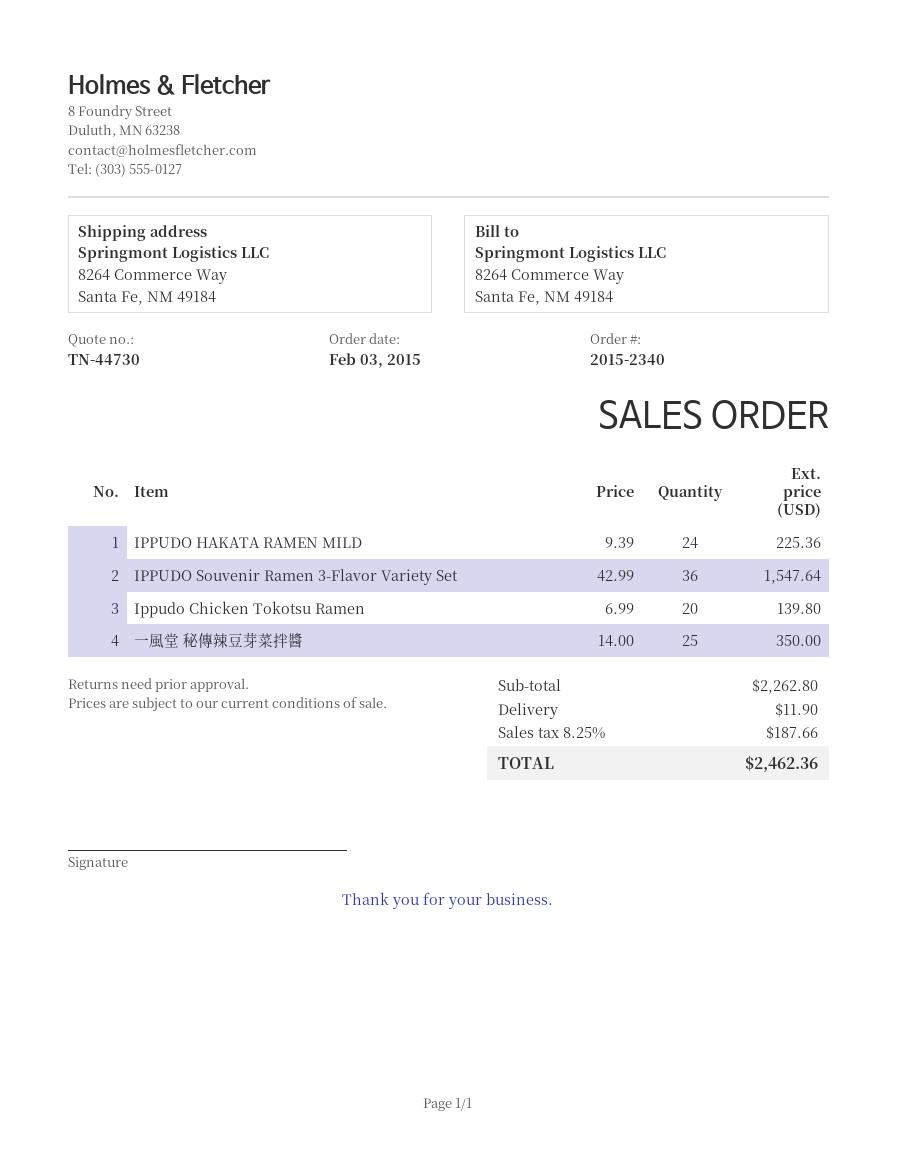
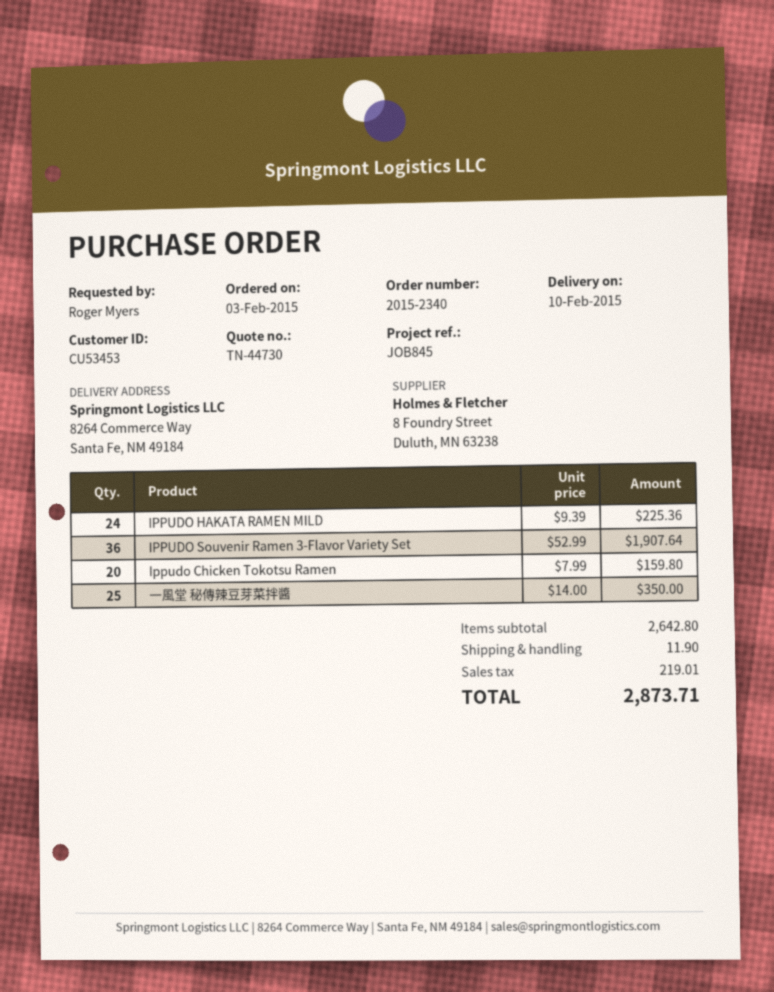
IPPUDO Souvenir Ramen 3-Flavor Variety Set: 36 x 42.99 = 1547.64 -> 36 x 52.99 = 1907.64
Ippudo Chicken Tokotsu Ramen: 20 x 6.99 = 139.80 -> 20 x 7.99 = 159.80
subtotal: 2262.80 -> 2642.80
tax: 187.66 -> 219.01
total: 2462.36 -> 2873.71

